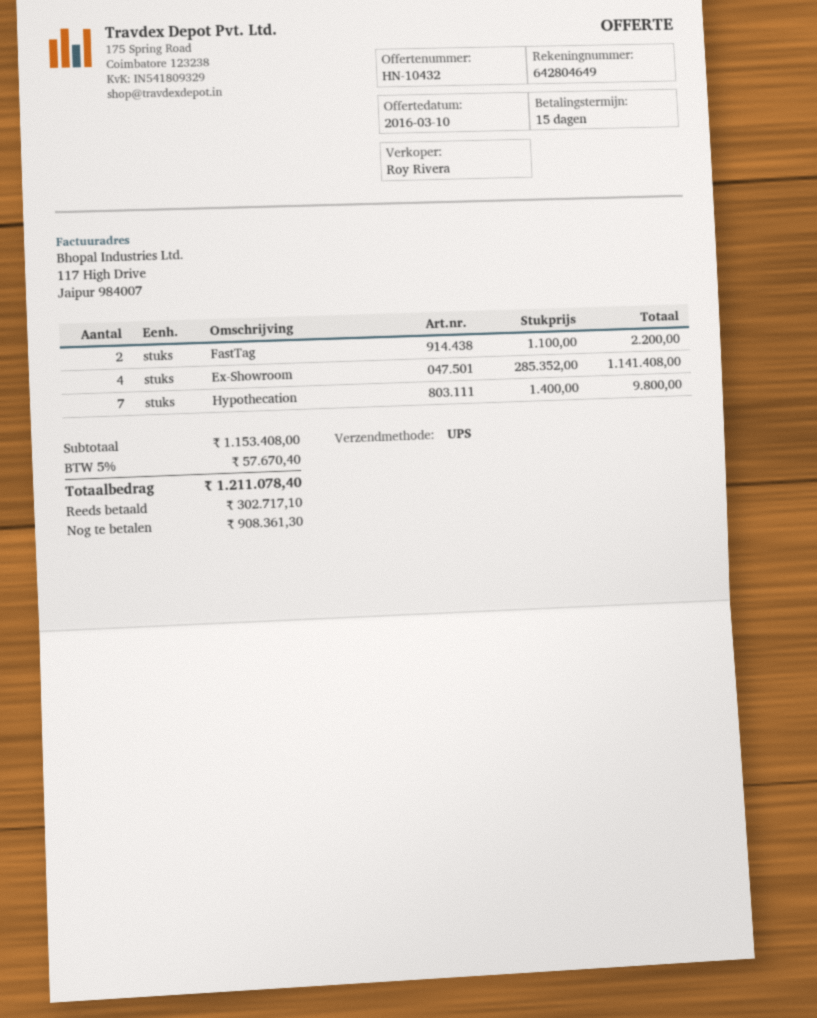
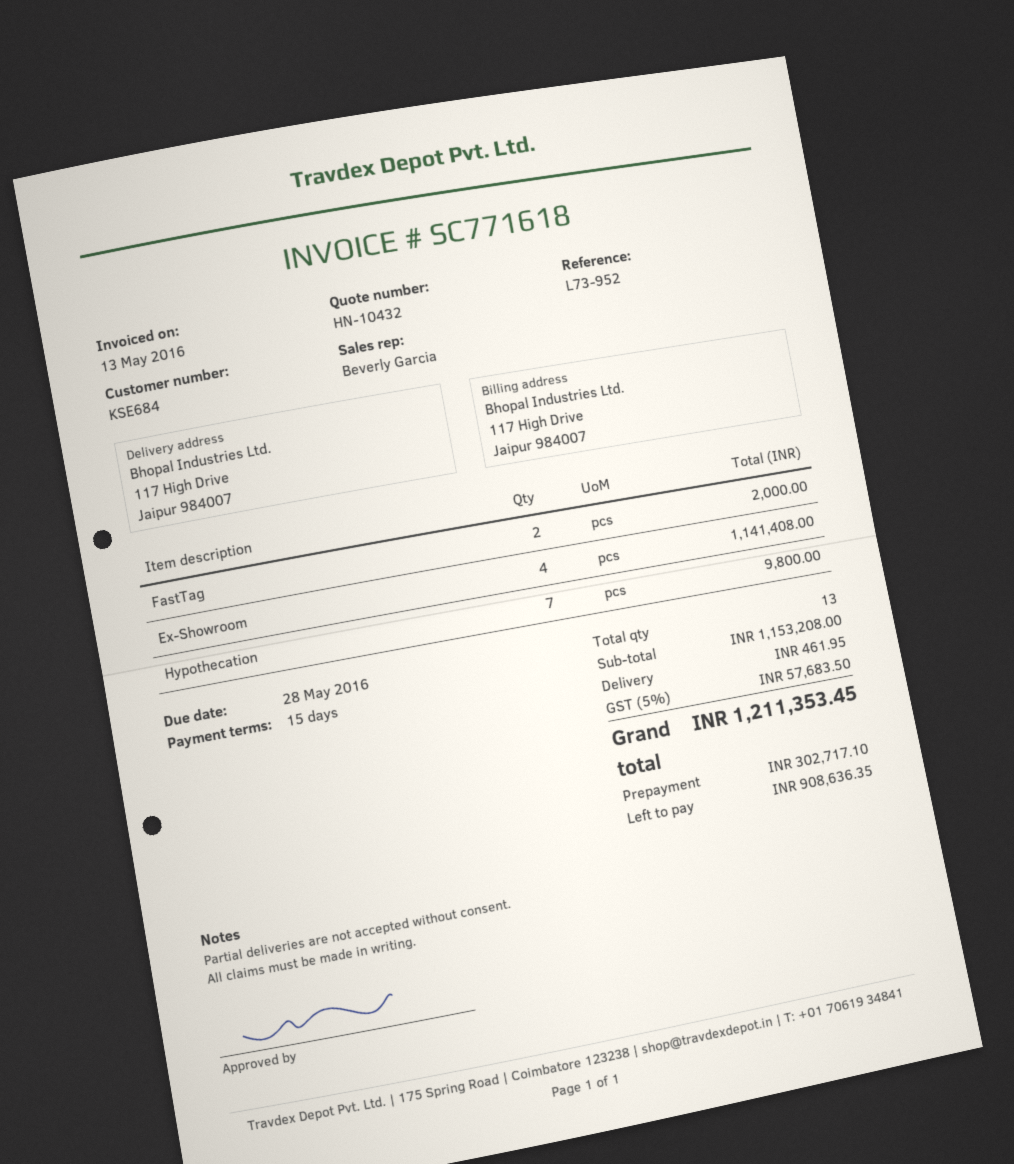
sales rep: Roy Rivera -> Beverly Garcia
FastTag: 2 for 2200.00 -> 2 for 2000.00
subtotal: 1153408.00 -> 1153208.00
shipping: none -> 461.95
tax: 5% = 57670.40 -> 5% = 57683.50
total: 1211078.40 -> 1211353.45
balance: 908361.30 -> 908636.35

